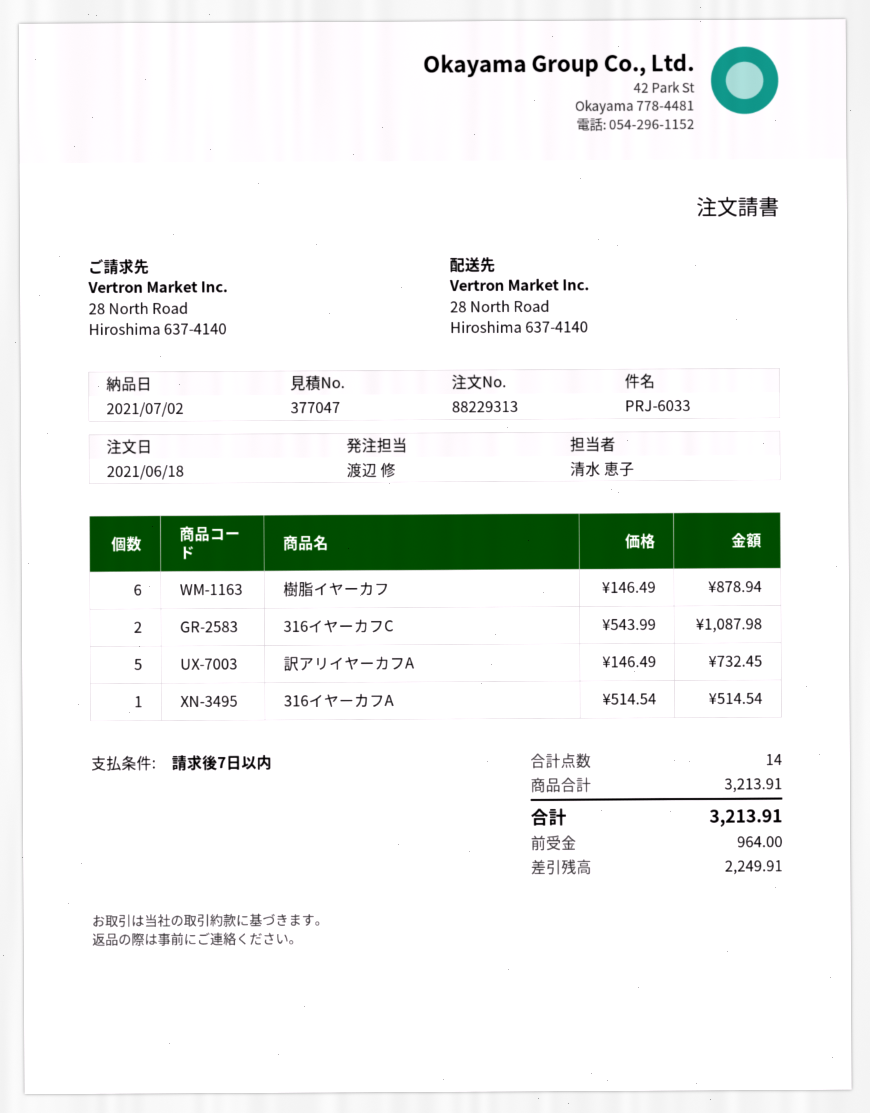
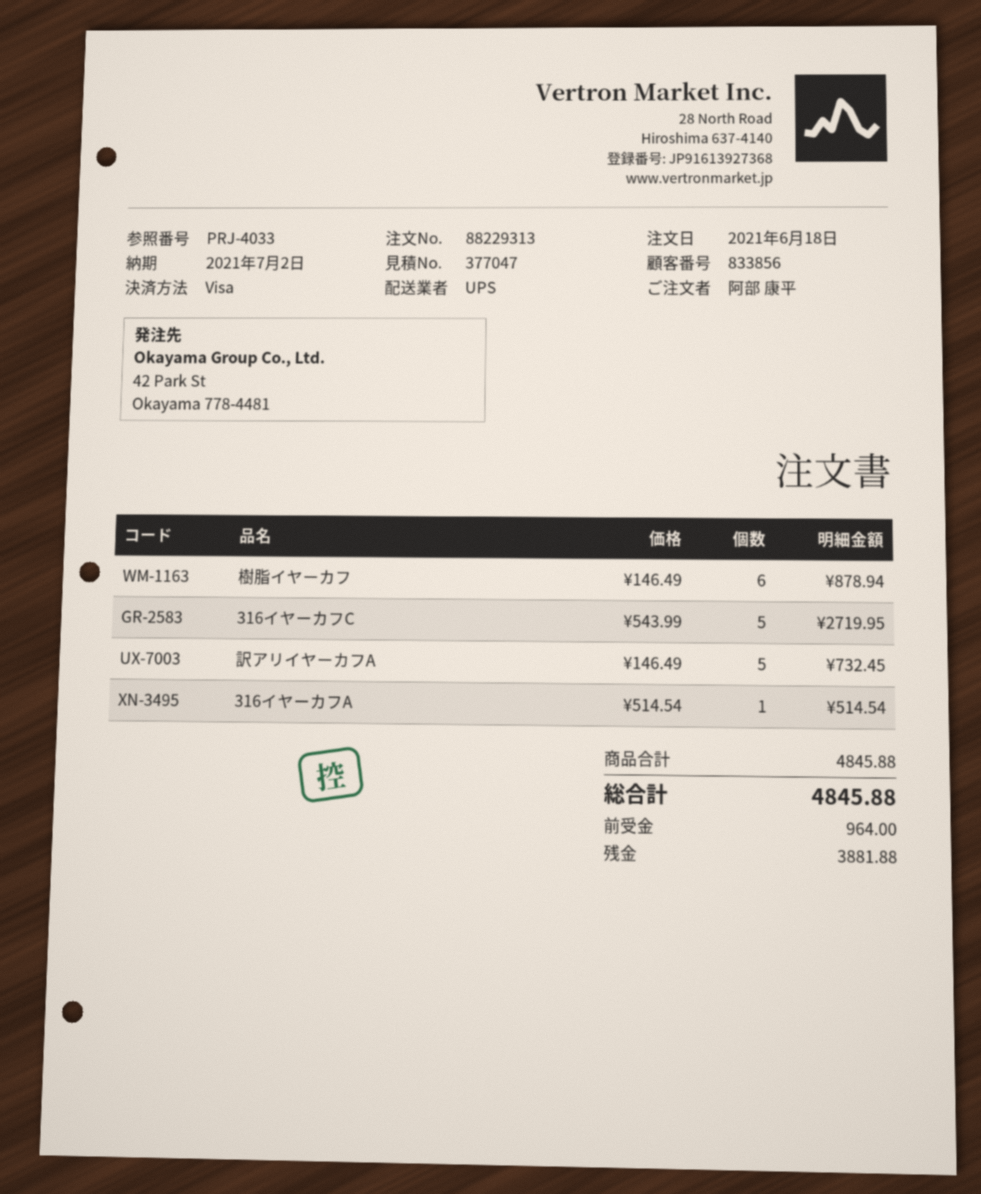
reference: PRJ-6033 -> PRJ-4033
ordered by: 渡辺 修 -> 阿部 康平
316イヤーカフC: 2 x 543.99 = 1087.98 -> 5 x 543.99 = 2719.95
subtotal: 3213.91 -> 4845.88
total: 3213.91 -> 4845.88
balance: 2249.91 -> 3881.88

